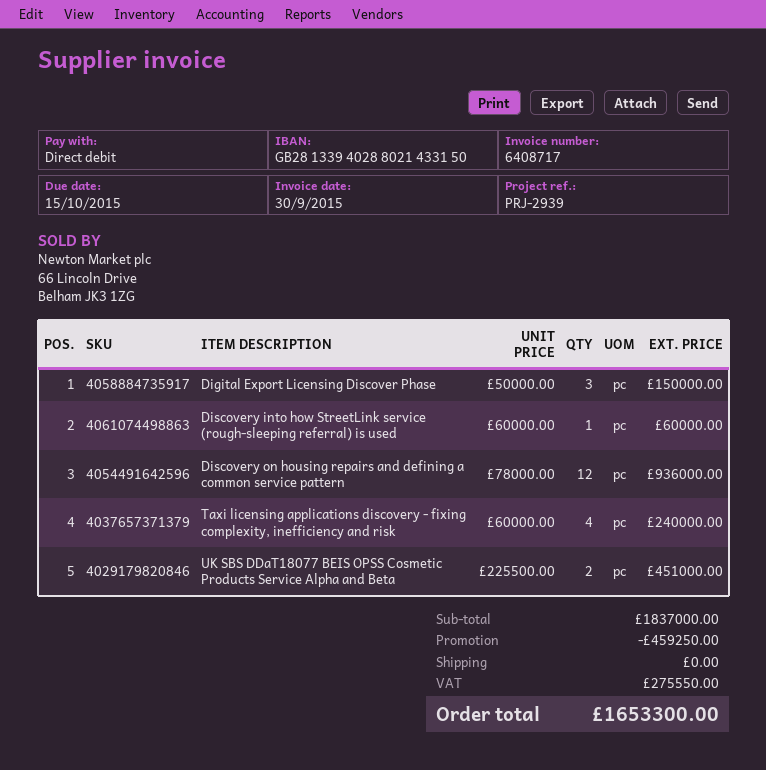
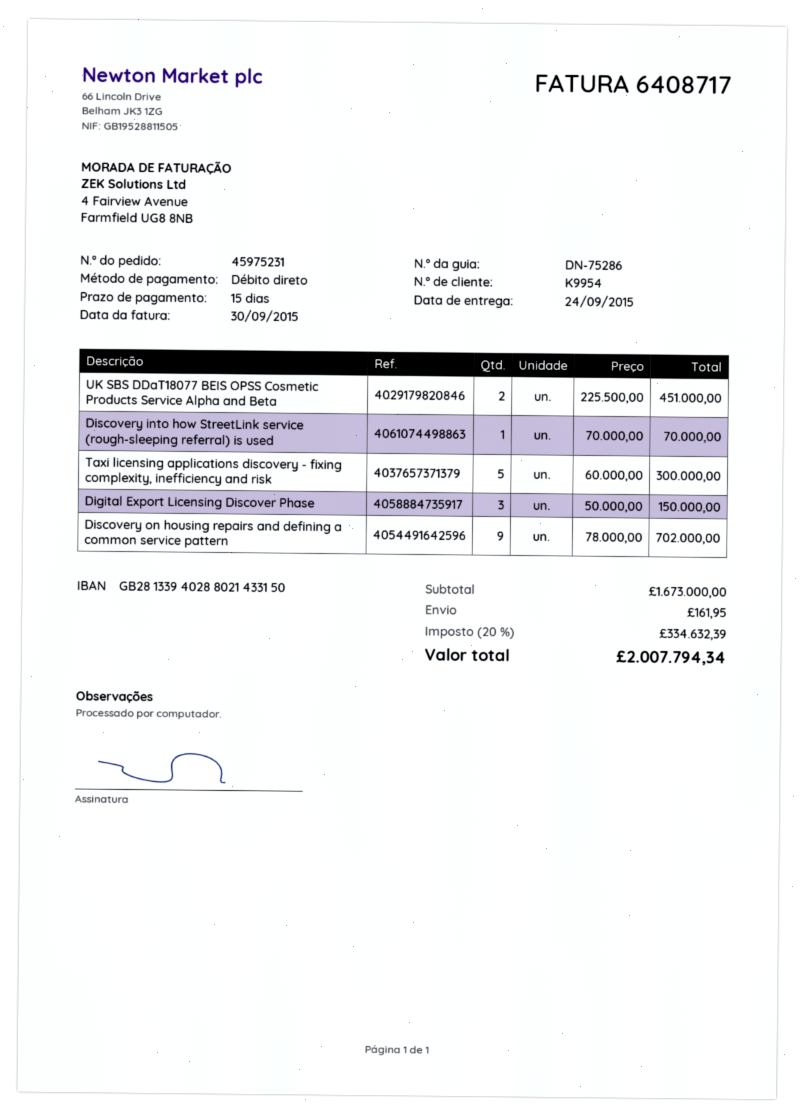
Discovery into how StreetLink service (rough-sleeping referral) is used: 1 x 60000.00 = 60000.00 -> 1 x 70000.00 = 70000.00
Discovery on housing repairs and defining a common service pattern: 12 x 78000.00 = 936000.00 -> 9 x 78000.00 = 702000.00
Taxi licensing applications discovery - fixing complexity, inefficiency and risk: 4 x 60000.00 = 240000.00 -> 5 x 60000.00 = 300000.00
subtotal: 1837000.00 -> 1673000.00
discount: 459250.00 -> none
shipping: 0.00 -> 161.95
tax: 275550.00 -> 334632.39
total: 1653300.00 -> 2007794.34

